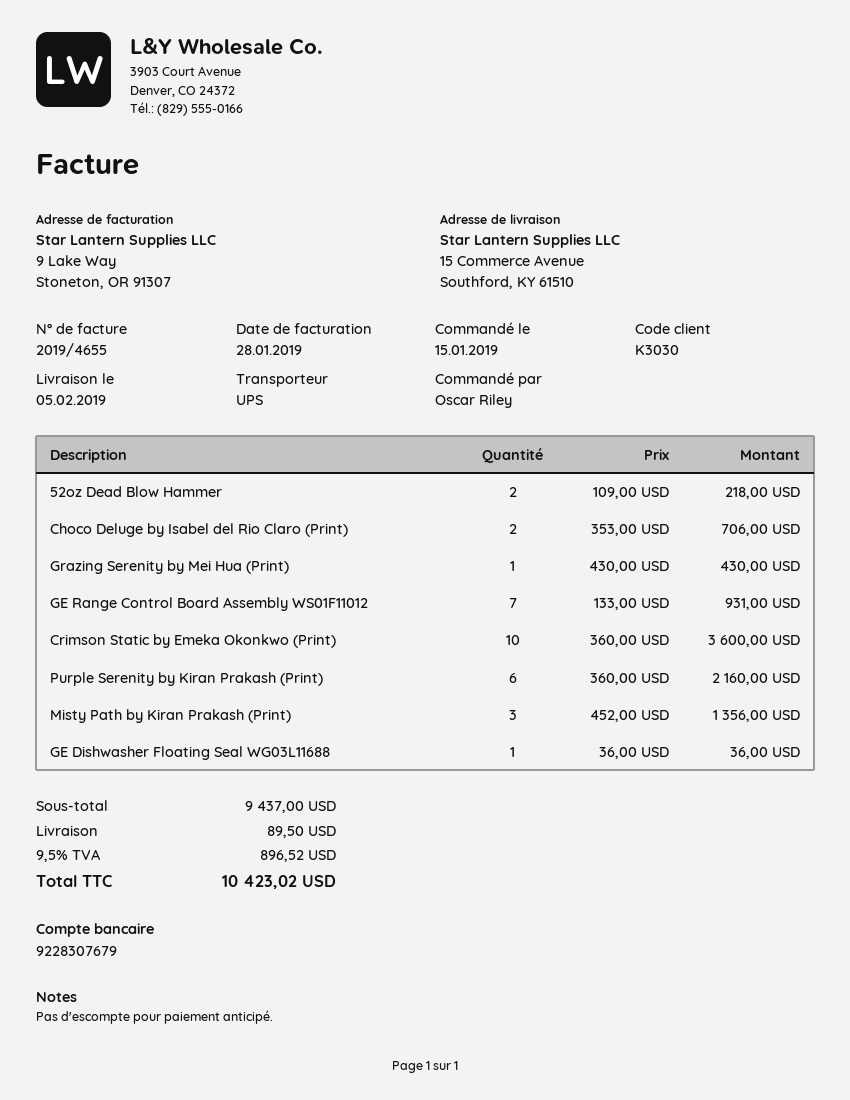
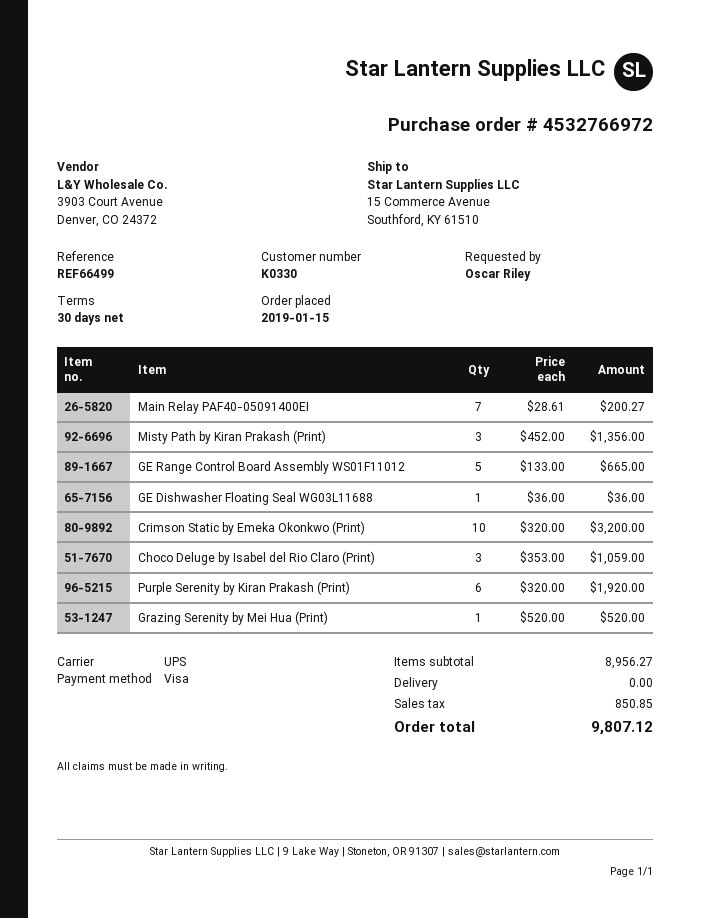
customer number: K3030 -> K0330
52oz Dead Blow Hammer: 2 x 109.00 = 218.00 -> none
Choco Deluge by Isabel del Rio Claro (Print): 2 x 353.00 = 706.00 -> 3 x 353.00 = 1059.00
Grazing Serenity by Mei Hua (Print): 1 x 430.00 = 430.00 -> 1 x 520.00 = 520.00
GE Range Control Board Assembly WS01F11012: 7 x 133.00 = 931.00 -> 5 x 133.00 = 665.00
Crimson Static by Emeka Okonkwo (Print): 10 x 360.00 = 3600.00 -> 10 x 320.00 = 3200.00
Purple Serenity by Kiran Prakash (Print): 6 x 360.00 = 2160.00 -> 6 x 320.00 = 1920.00
Main Relay PAF40-05091400EI: none -> 7 x 28.61 = 200.27
subtotal: 9437.00 -> 8956.27
shipping: 89.50 -> 0.00
tax: 896.52 -> 850.85
total: 10423.02 -> 9807.12

